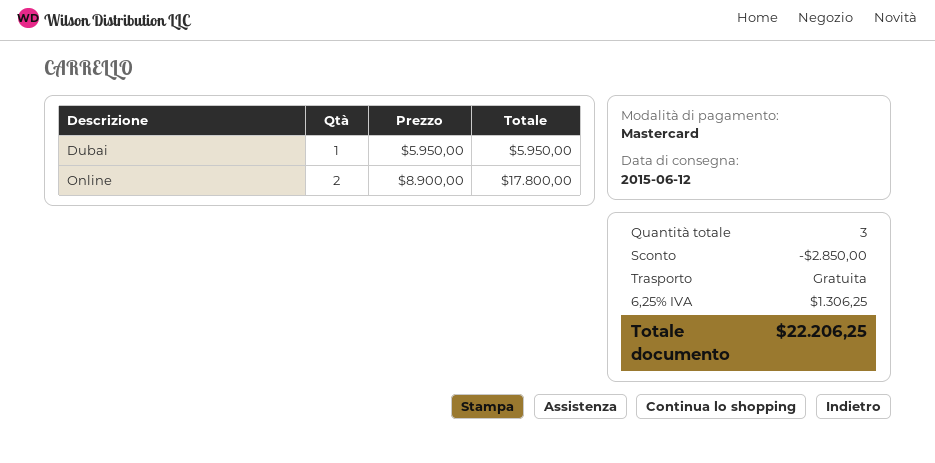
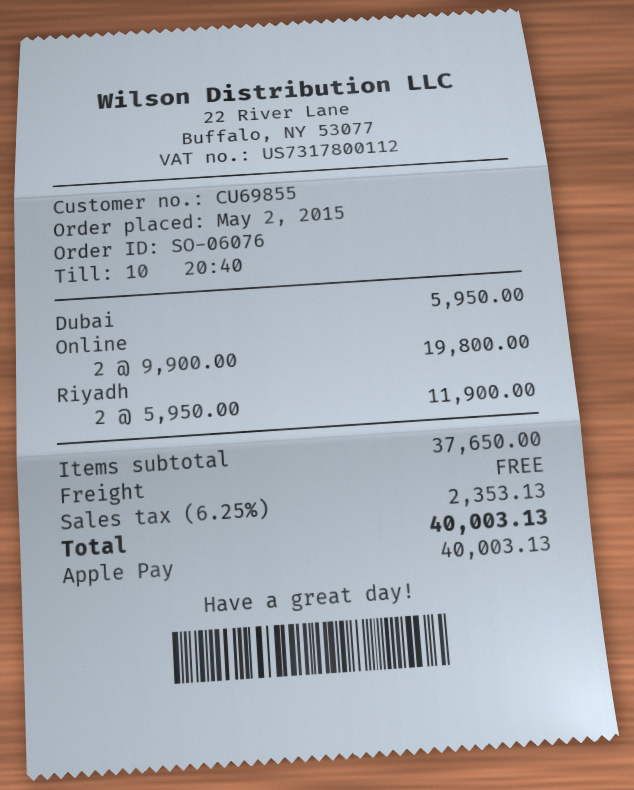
payment method: Mastercard -> Apple Pay
Online: 2 x 8900.00 = 17800.00 -> 2 x 9900.00 = 19800.00
Riyadh: none -> 2 x 5950.00 = 11900.00
discount: 2850.00 -> none
tax: 6.25% = 1306.25 -> 6.25% = 2353.13
total: 22206.25 -> 40003.13

